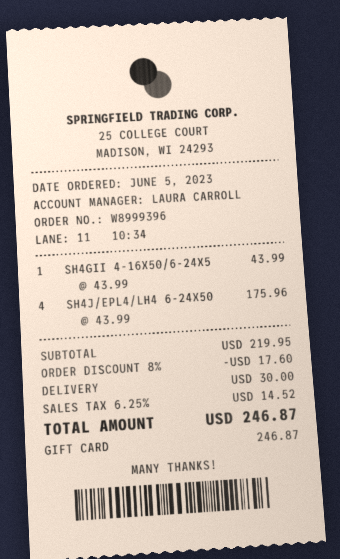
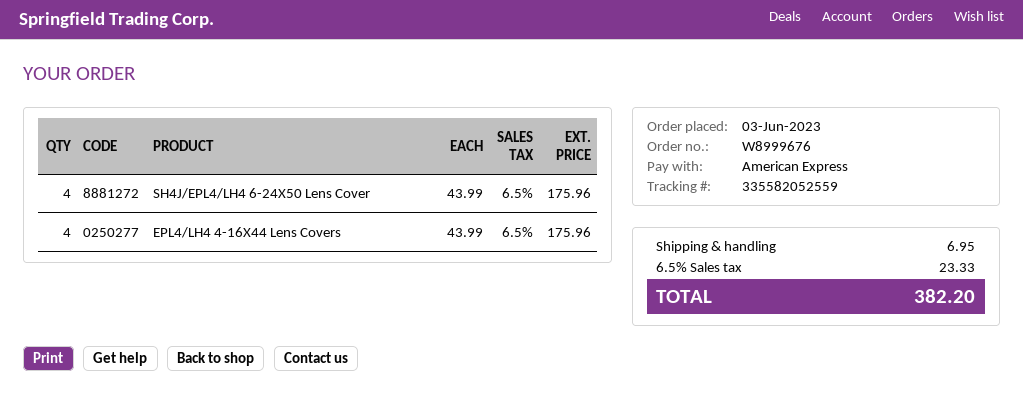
order number: W8999396 -> W8999676
order date: 2023-06-05 -> 2023-06-03
payment method: gift card -> American Express
SH4GII 4-16X50/6-24X5: 1 x 43.99 = 43.99 -> none
EPL4/LH4 4-16X44 Lens Covers: none -> 4 x 43.99 = 175.96
discount: 8% = 17.60 -> none
shipping: 30.00 -> 6.95
tax: 6.25% = 14.52 -> 6.5% = 23.33
total: 246.87 -> 382.20

